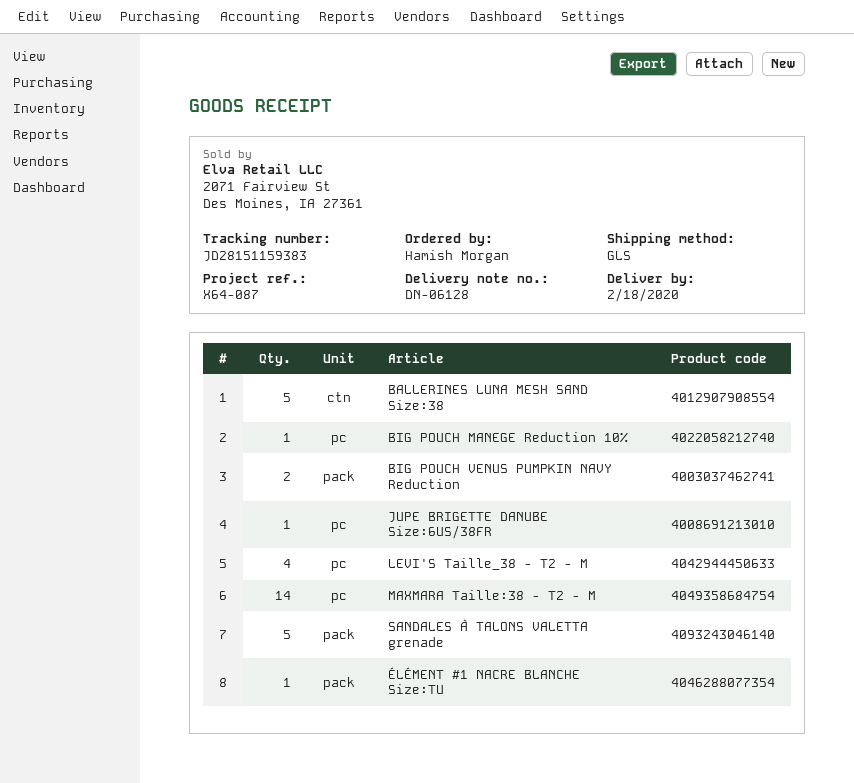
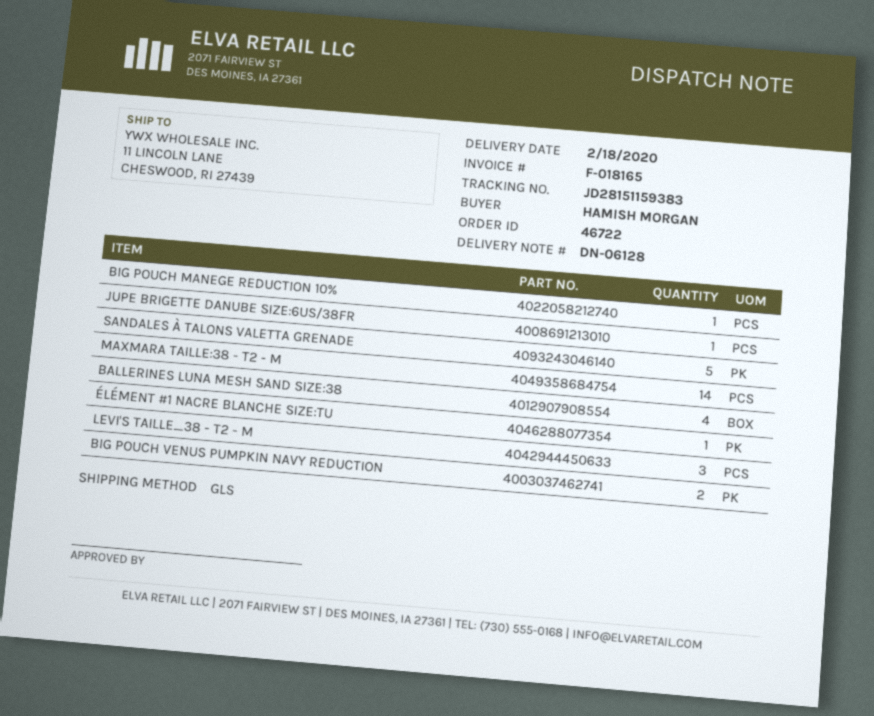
BALLERINES LUNA MESH SAND Size:38: 5 -> 4
LEVI'S Taille_38 - T2 - M: 4 -> 3

